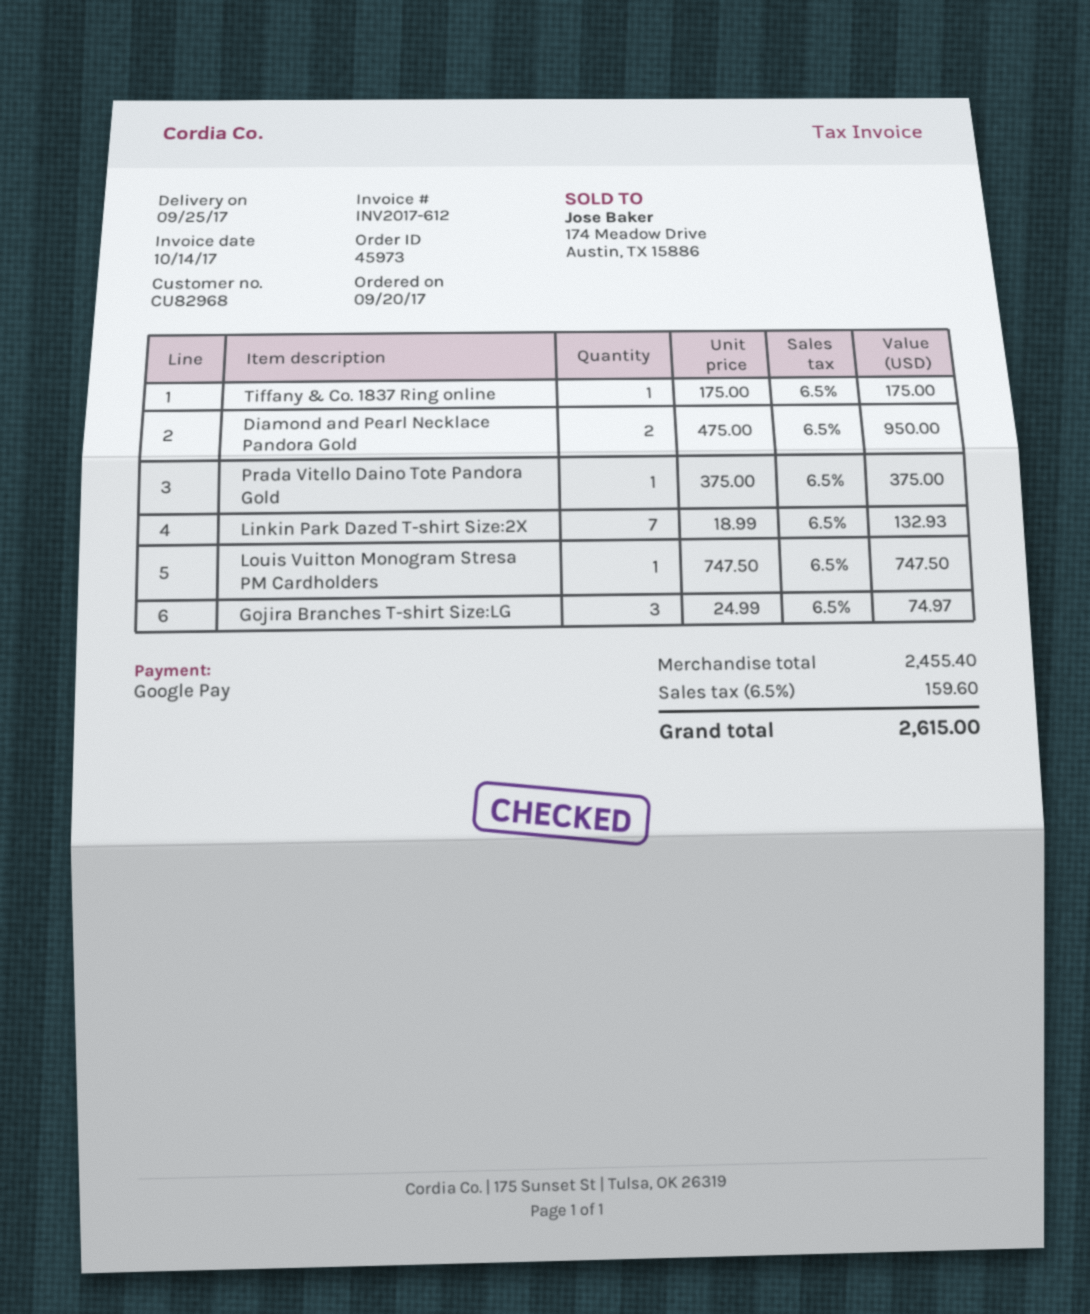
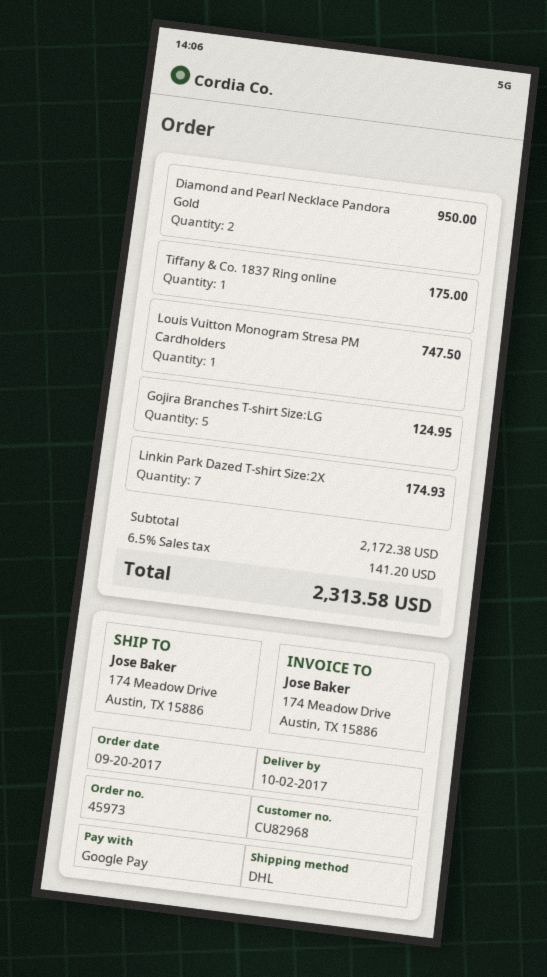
delivery date: 2017-09-25 -> 2017-10-02
Prada Vitello Daino Tote Pandora Gold: 1 for 375.00 -> none
Linkin Park Dazed T-shirt Size:2X: 7 for 132.93 -> 7 for 174.93
Gojira Branches T-shirt Size:LG: 3 for 74.97 -> 5 for 124.95
subtotal: 2455.40 -> 2172.38
tax: 6.5% = 159.60 -> 6.5% = 141.20
total: 2615.00 -> 2313.58

